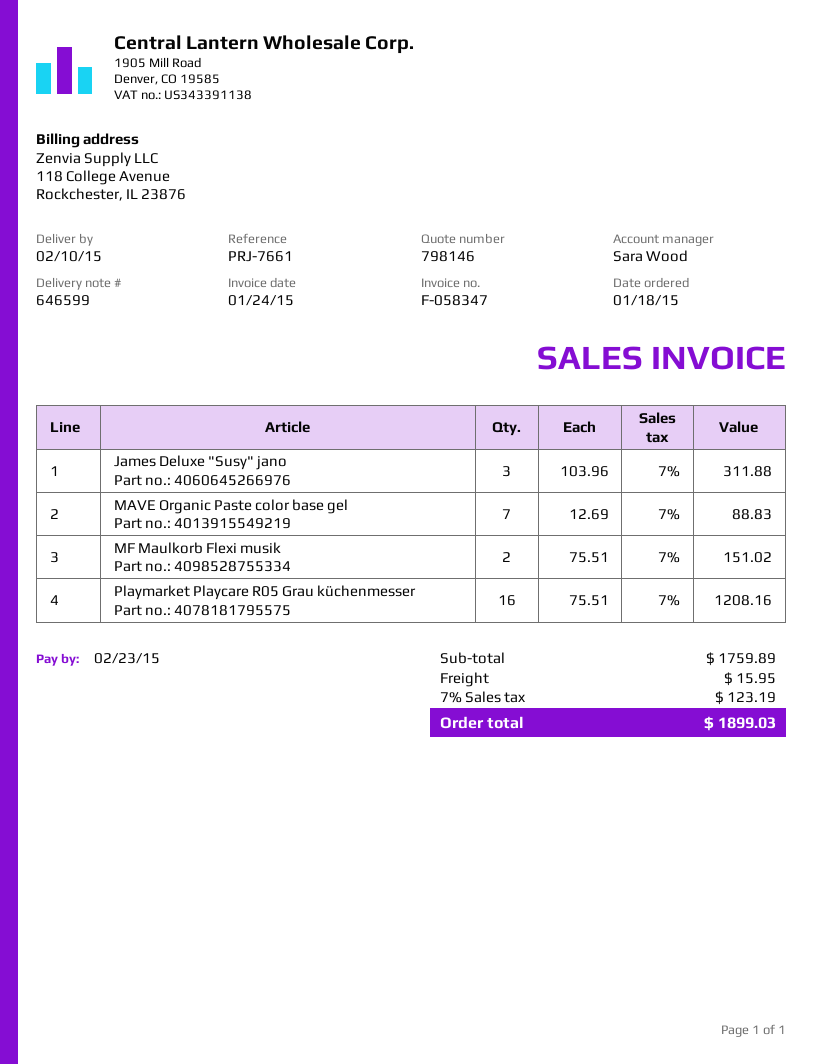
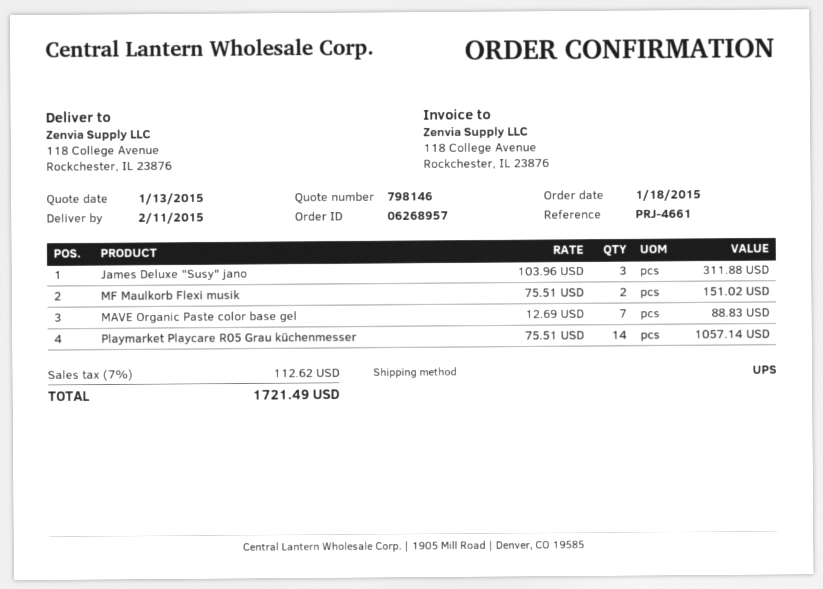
delivery date: 2015-02-10 -> 2015-02-11
reference: PRJ-7661 -> PRJ-4661
Playmarket Playcare R05 Grau küchenmesser: 16 x 75.51 = 1208.16 -> 14 x 75.51 = 1057.14
shipping: 15.95 -> none
tax: 7% = 123.19 -> 7% = 112.62
total: 1899.03 -> 1721.49

